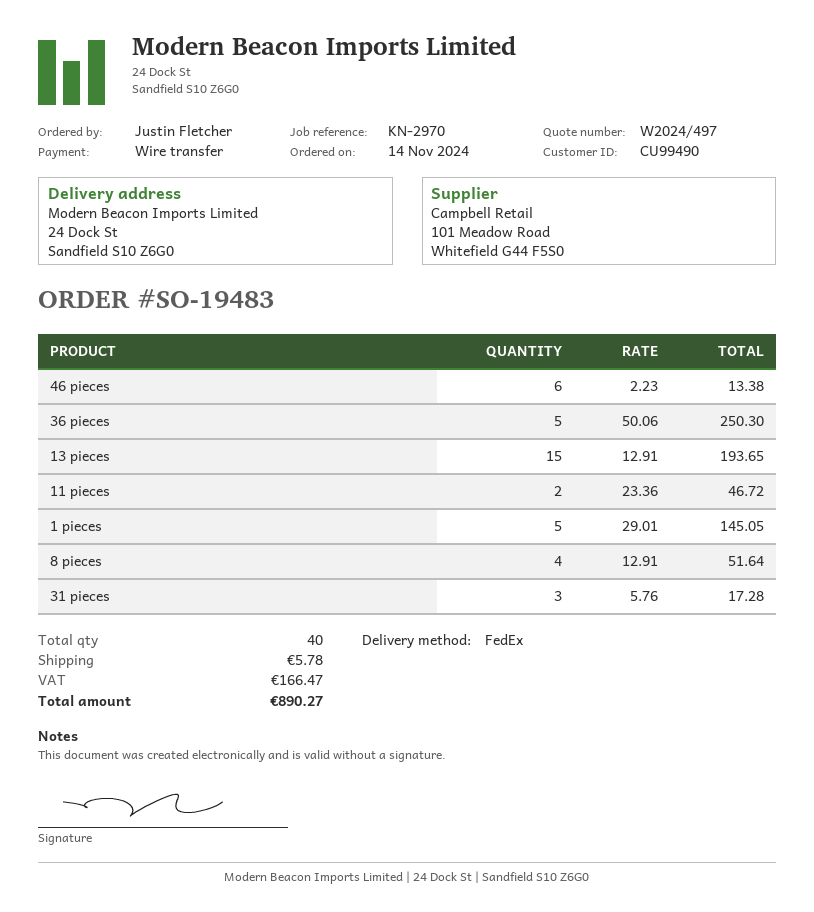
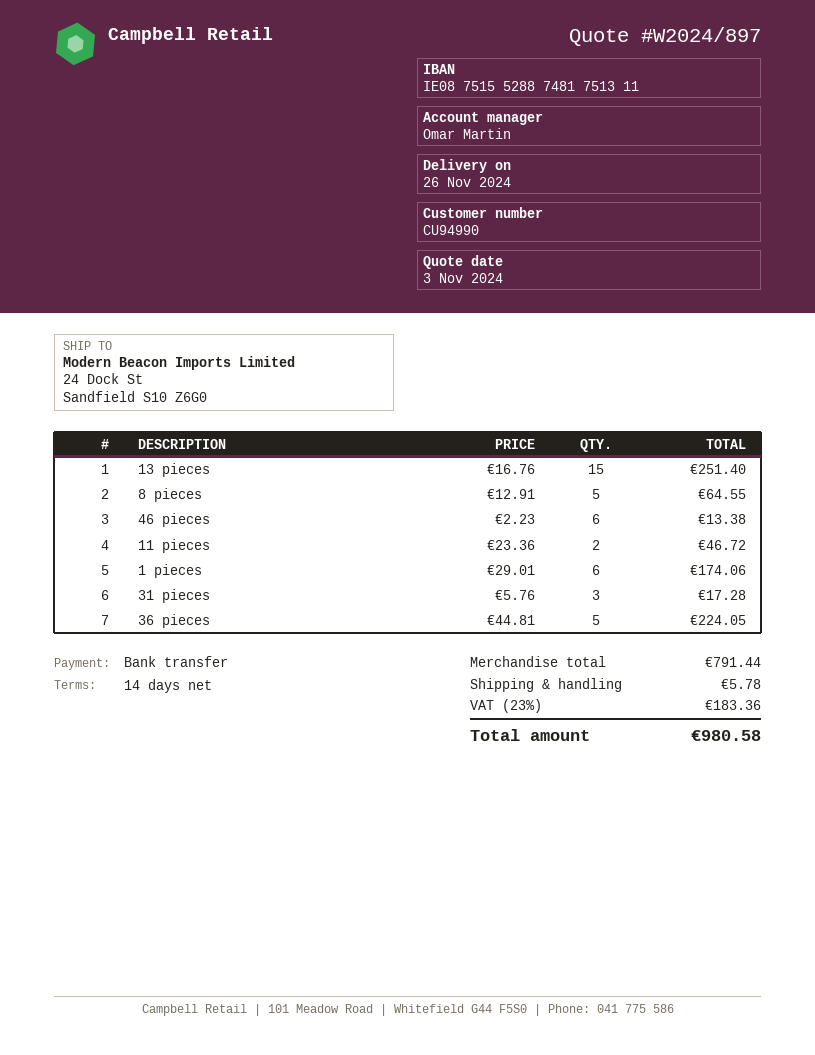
quote number: W2024/497 -> W2024/897
customer number: CU99490 -> CU94990
36 pieces: 5 x 50.06 = 250.30 -> 5 x 44.81 = 224.05
13 pieces: 15 x 12.91 = 193.65 -> 15 x 16.76 = 251.40
1 pieces: 5 x 29.01 = 145.05 -> 6 x 29.01 = 174.06
8 pieces: 4 x 12.91 = 51.64 -> 5 x 12.91 = 64.55
tax: 166.47 -> 183.36
total: 890.27 -> 980.58

